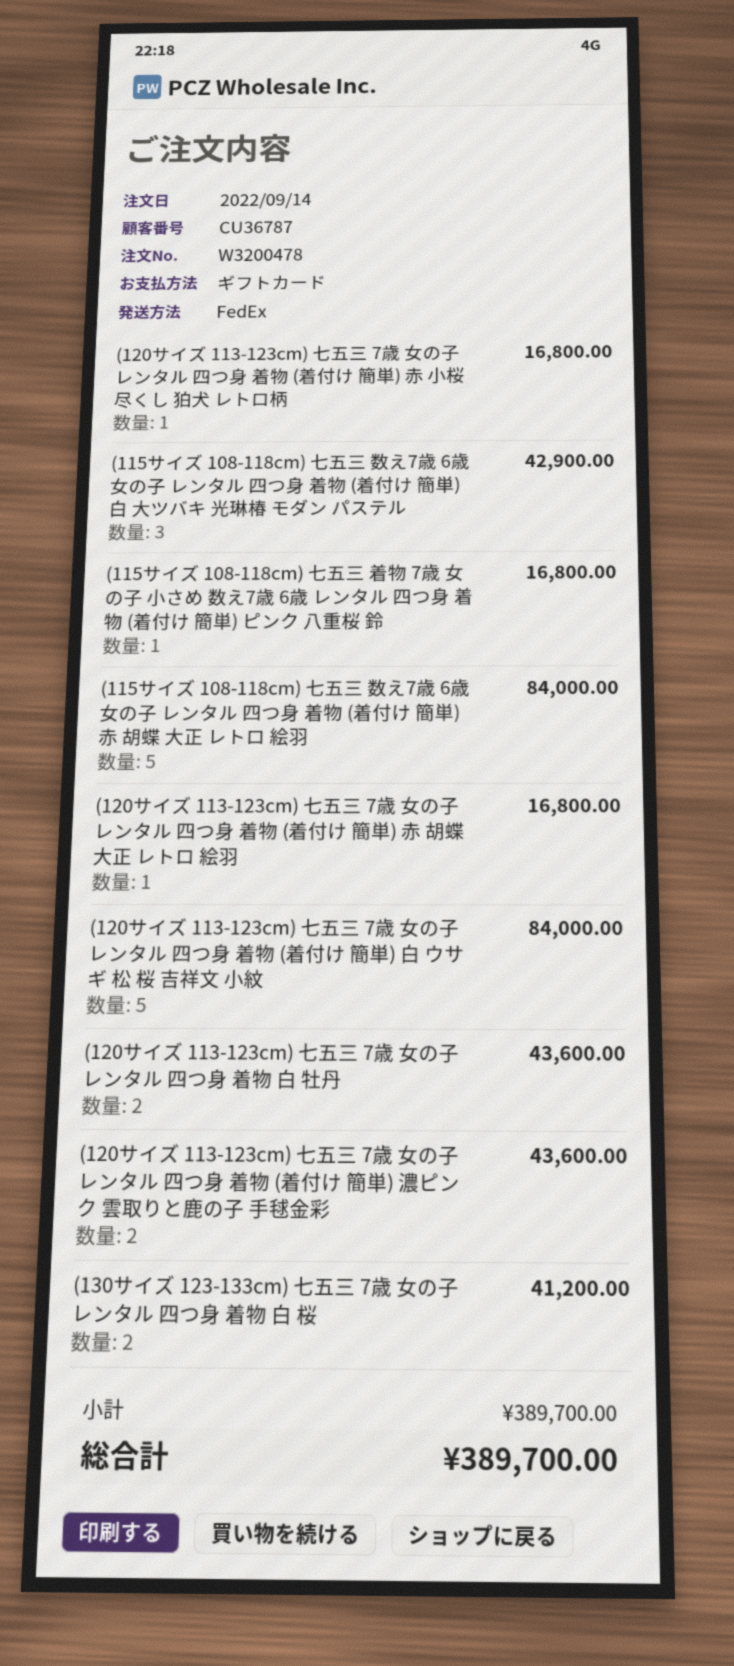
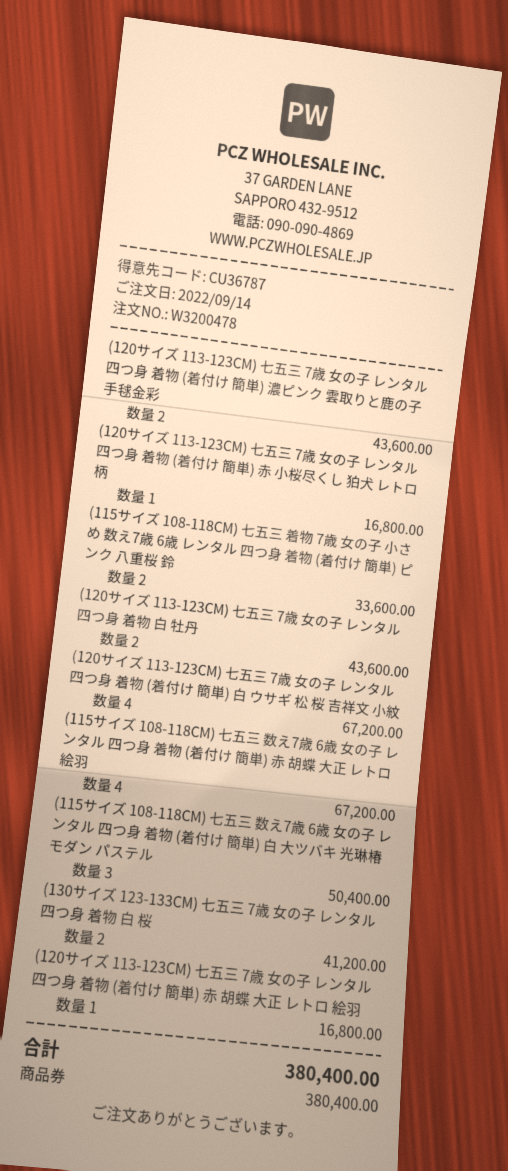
(115サイズ 108-118cm) 七五三 数え7歳 6歳 女の子 レンタル 四つ身 着物 (着付け 簡単) 白 大ツバキ 光琳椿 モダン パステル: 3 for 42900.00 -> 3 for 50400.00
(115サイズ 108-118cm) 七五三 着物 7歳 女の子 小さめ 数え7歳 6歳 レンタル 四つ身 着物 (着付け 簡単) ピンク 八重桜 鈴: 1 for 16800.00 -> 2 for 33600.00
(115サイズ 108-118cm) 七五三 数え7歳 6歳 女の子 レンタル 四つ身 着物 (着付け 簡単) 赤 胡蝶 大正 レトロ 絵羽: 5 for 84000.00 -> 4 for 67200.00
(120サイズ 113-123cm) 七五三 7歳 女の子 レンタル 四つ身 着物 (着付け 簡単) 白 ウサギ 松 桜 吉祥文 小紋: 5 for 84000.00 -> 4 for 67200.00
total: 389700.00 -> 380400.00

